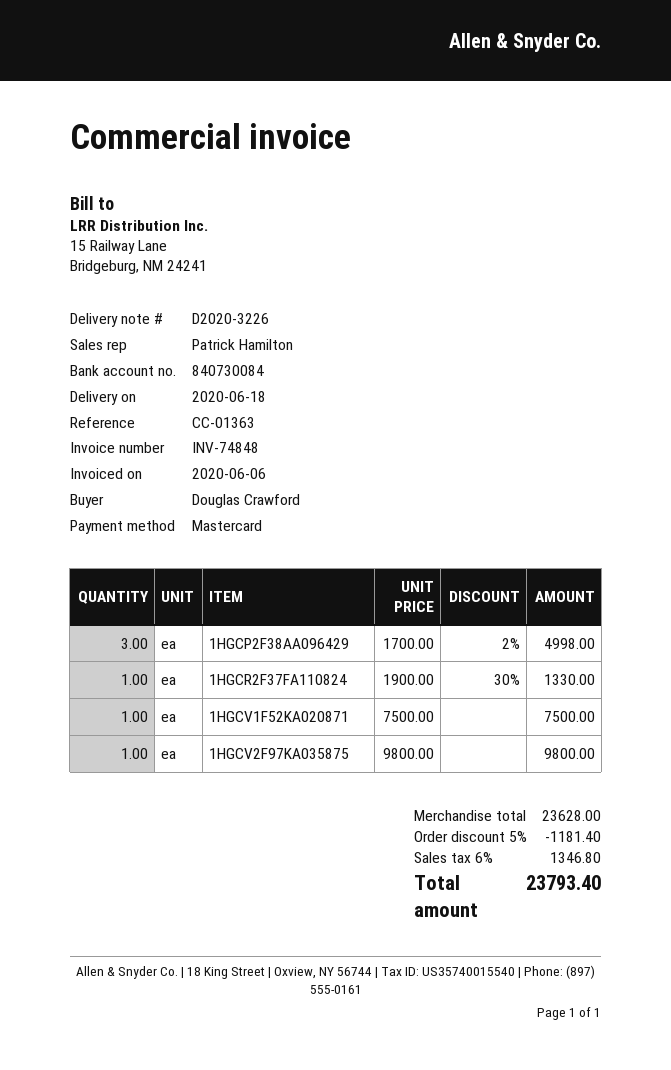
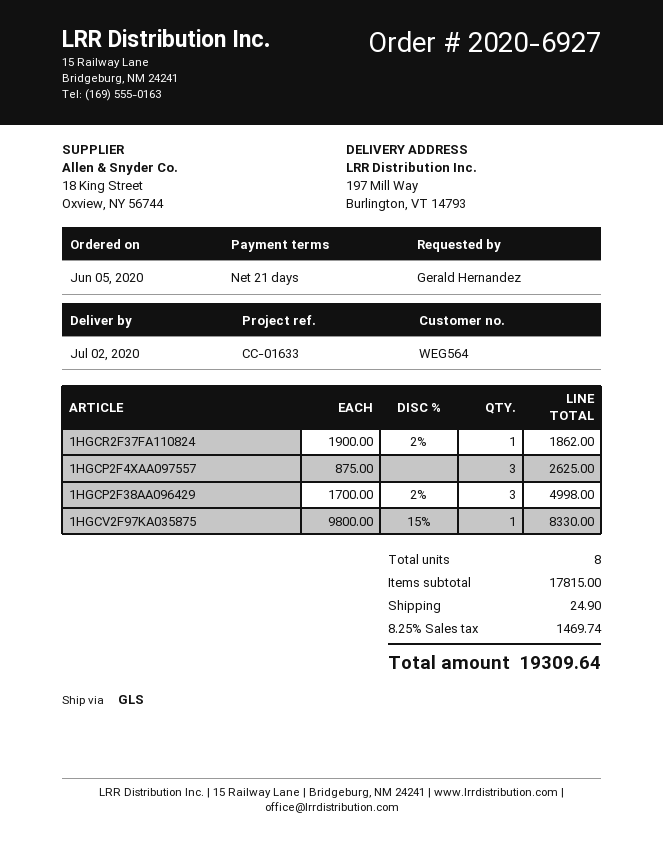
delivery date: 2020-06-18 -> 2020-07-02
reference: CC-01363 -> CC-01633
ordered by: Douglas Crawford -> Gerald Hernandez
1HGCR2F37FA110824: 1 x 1900.00 - 30% = 1330.00 -> 1 x 1900.00 - 2% = 1862.00
1HGCV1F52KA020871: 1 x 7500.00 = 7500.00 -> none
1HGCV2F97KA035875: 1 x 9800.00 = 9800.00 -> 1 x 9800.00 - 15% = 8330.00
1HGCP2F4XAA097557: none -> 3 x 875.00 = 2625.00
subtotal: 23628.00 -> 17815.00
discount: 5% = 1181.40 -> none
shipping: none -> 24.90
tax: 6% = 1346.80 -> 8.25% = 1469.74
total: 23793.40 -> 19309.64

